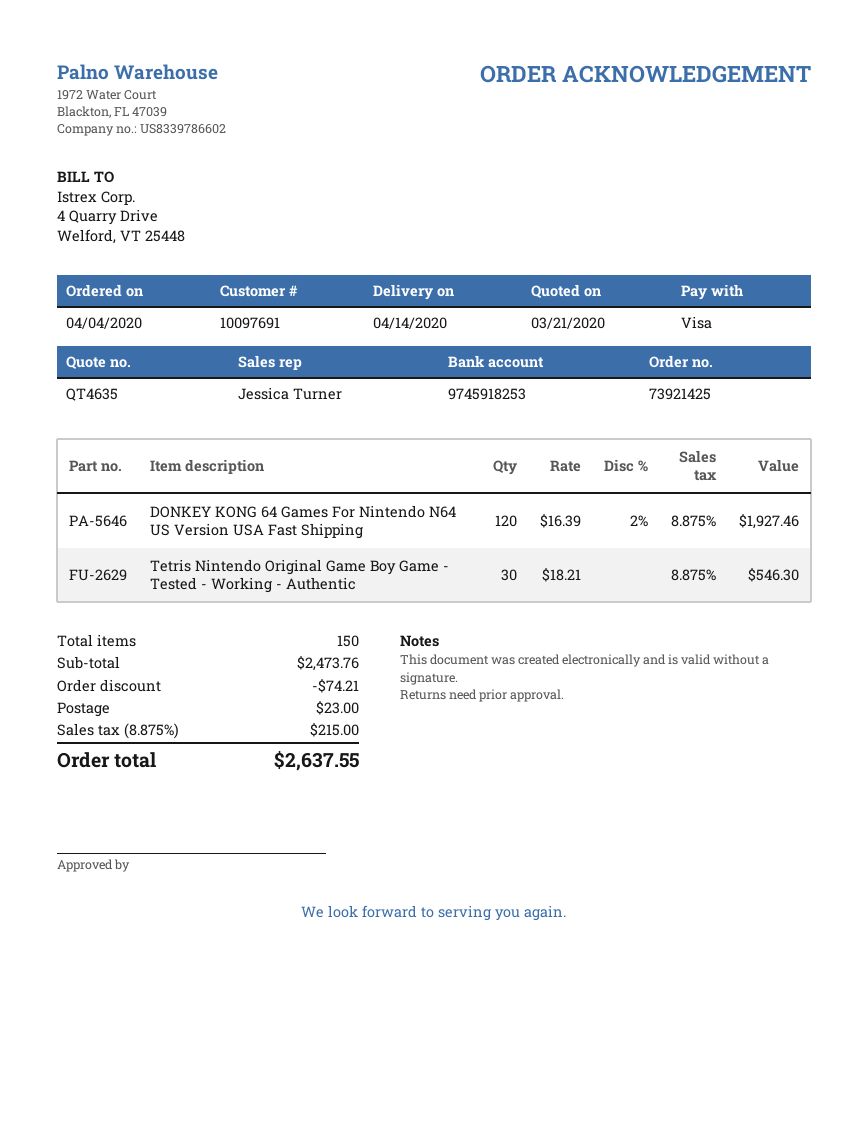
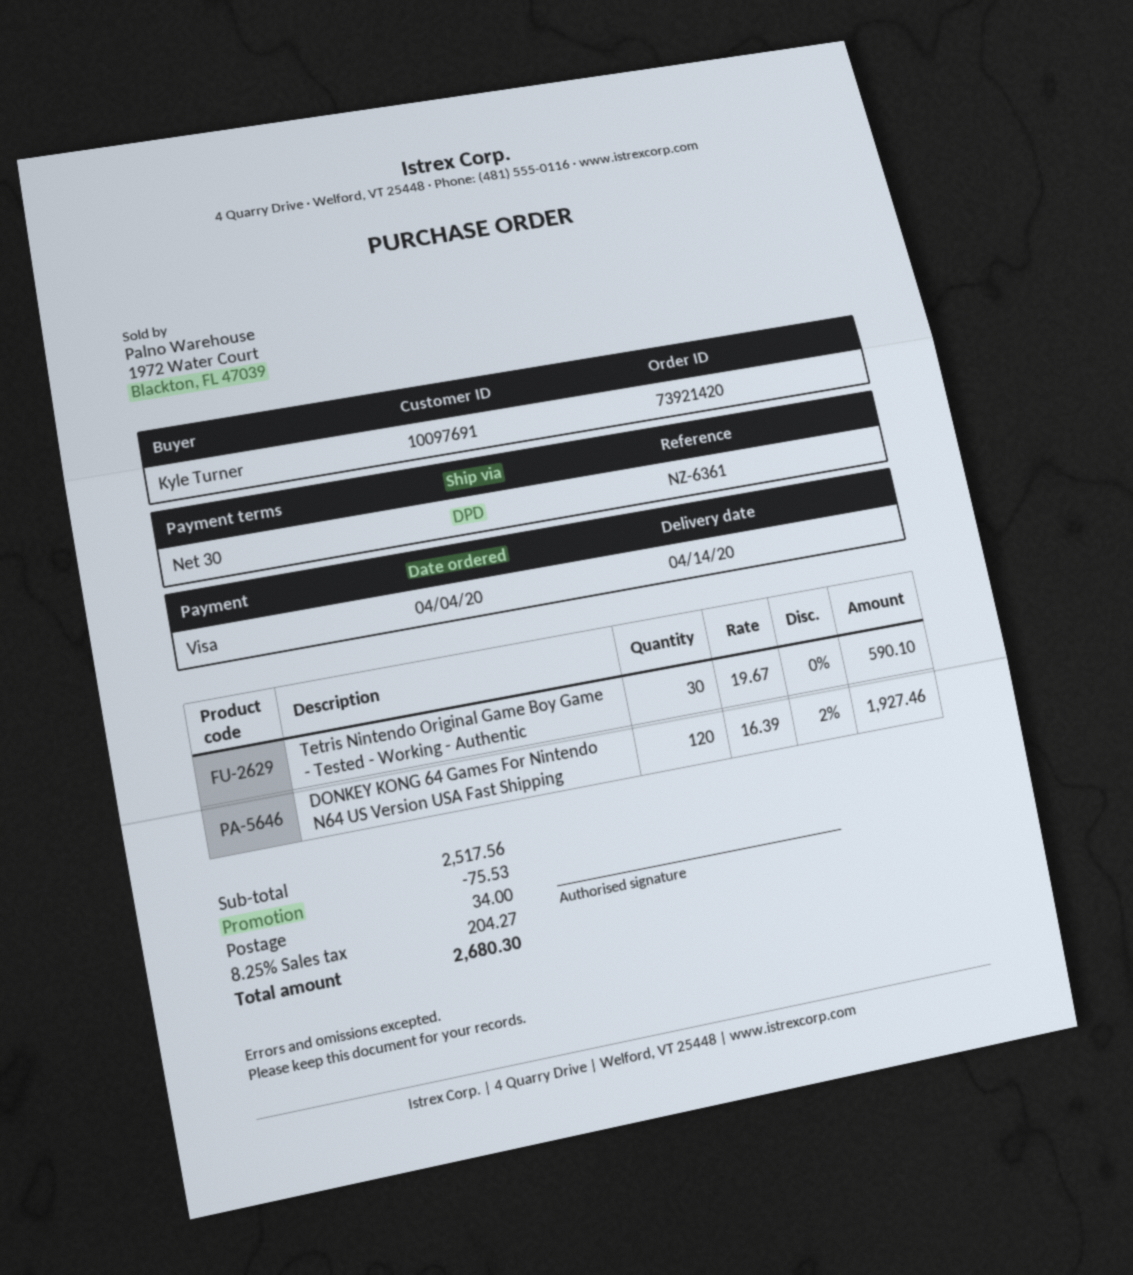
order number: 73921425 -> 73921420
Tetris Nintendo Original Game Boy Game - Tested - Working - Authentic: 30 x 18.21 = 546.30 -> 30 x 19.67 = 590.10
subtotal: 2473.76 -> 2517.56
discount: 74.21 -> 75.53
shipping: 23.00 -> 34.00
tax: 8.875% = 215.00 -> 8.25% = 204.27
total: 2637.55 -> 2680.30

